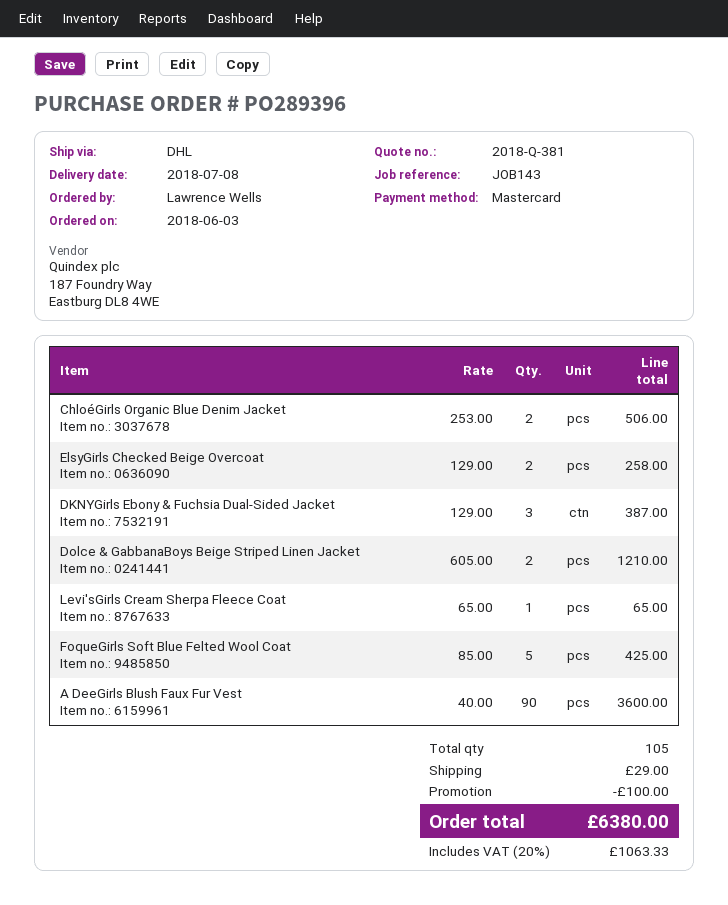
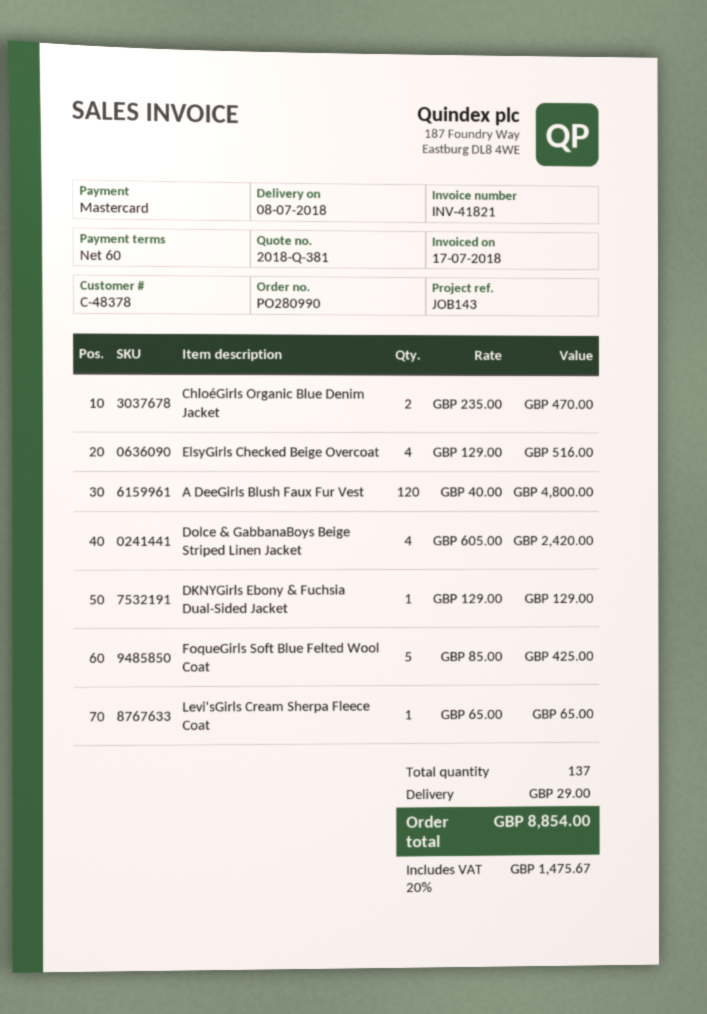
order number: PO289396 -> PO280990
ChloéGirls Organic Blue Denim Jacket: 2 x 253.00 = 506.00 -> 2 x 235.00 = 470.00
ElsyGirls Checked Beige Overcoat: 2 x 129.00 = 258.00 -> 4 x 129.00 = 516.00
DKNYGirls Ebony & Fuchsia Dual-Sided Jacket: 3 x 129.00 = 387.00 -> 1 x 129.00 = 129.00
Dolce & GabbanaBoys Beige Striped Linen Jacket: 2 x 605.00 = 1210.00 -> 4 x 605.00 = 2420.00
A DeeGirls Blush Faux Fur Vest: 90 x 40.00 = 3600.00 -> 120 x 40.00 = 4800.00
total quantity: 105 -> 137
discount: 100.00 -> none
tax: 20% = 1063.33 -> 20% = 1475.67
total: 6380.00 -> 8854.00

